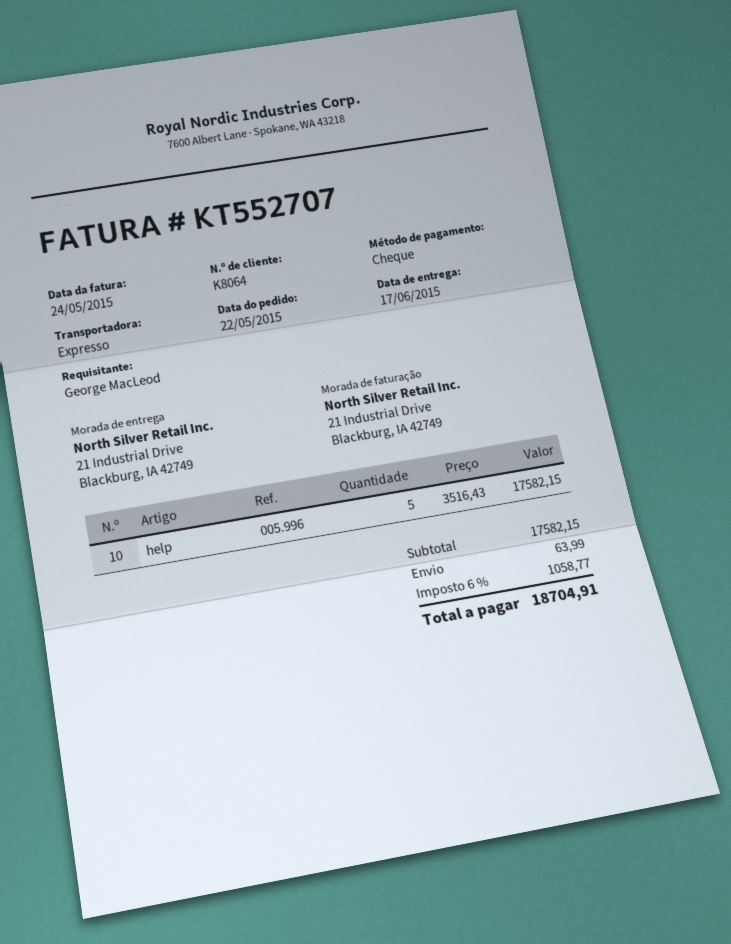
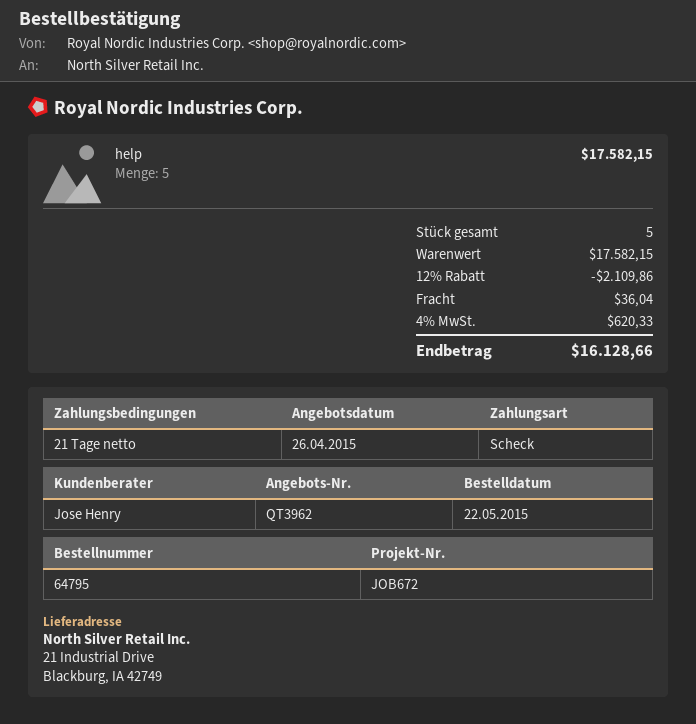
discount: none -> 12% = 2109.86
shipping: 63.99 -> 36.04
tax: 6% = 1058.77 -> 4% = 620.33
total: 18704.91 -> 16128.66

